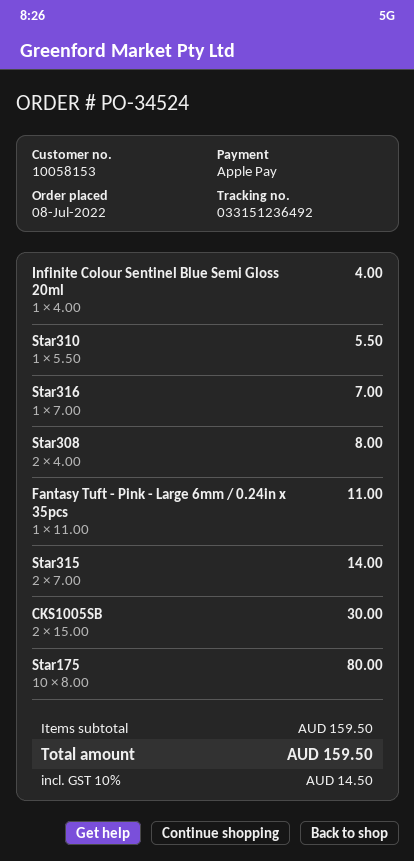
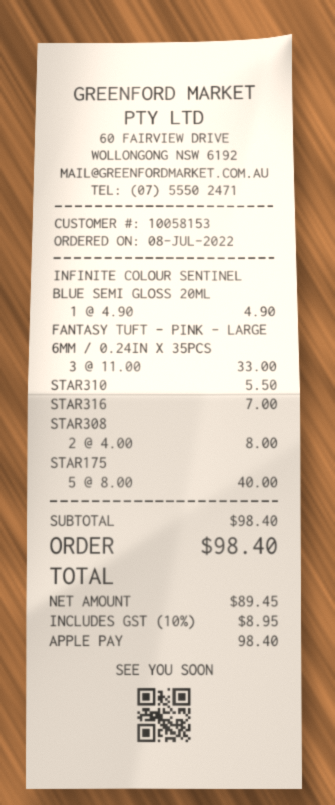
Infinite Colour Sentinel Blue Semi Gloss 20ml: 1 x 4.00 = 4.00 -> 1 x 4.90 = 4.90
Fantasy Tuft - Pink - Large 6mm / 0.24in x 35pcs: 1 x 11.00 = 11.00 -> 3 x 11.00 = 33.00
Star315: 2 x 7.00 = 14.00 -> none
CKS1005SB: 2 x 15.00 = 30.00 -> none
Star175: 10 x 8.00 = 80.00 -> 5 x 8.00 = 40.00
subtotal: 159.50 -> 98.40
tax: 10% = 14.50 -> 10% = 8.95
total: 159.50 -> 98.40

